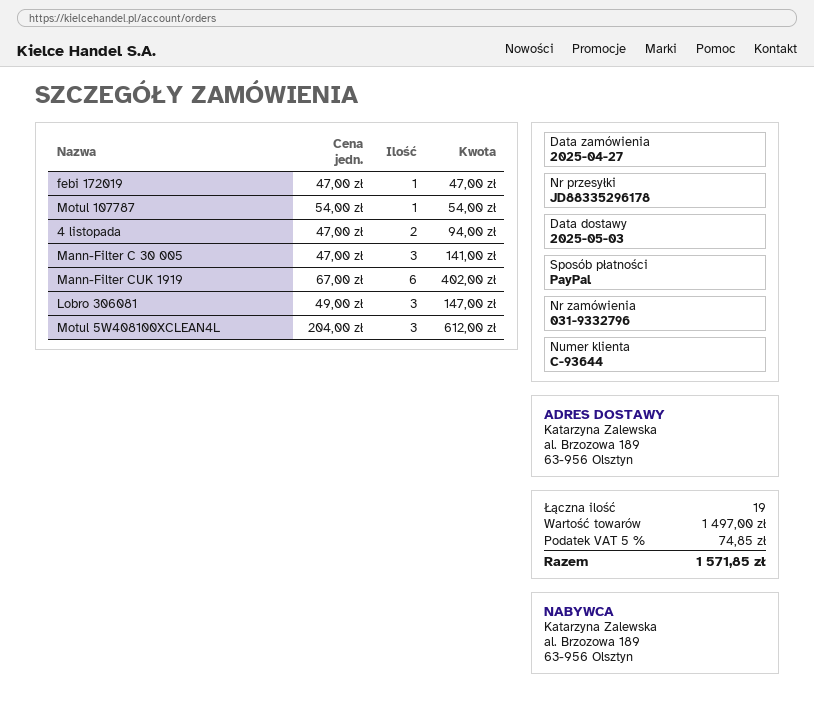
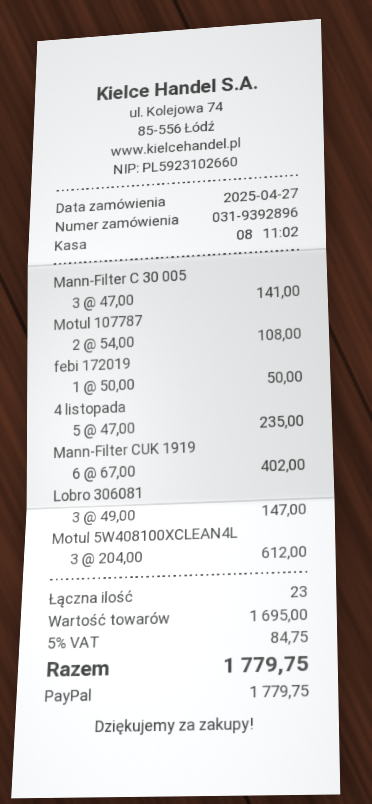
order number: 031-9332796 -> 031-9392896
febi 172019: 1 x 47.00 = 47.00 -> 1 x 50.00 = 50.00
Motul 107787: 1 x 54.00 = 54.00 -> 2 x 54.00 = 108.00
4 listopada: 2 x 47.00 = 94.00 -> 5 x 47.00 = 235.00
total quantity: 19 -> 23
subtotal: 1497.00 -> 1695.00
tax: 5% = 74.85 -> 5% = 84.75
total: 1571.85 -> 1779.75

